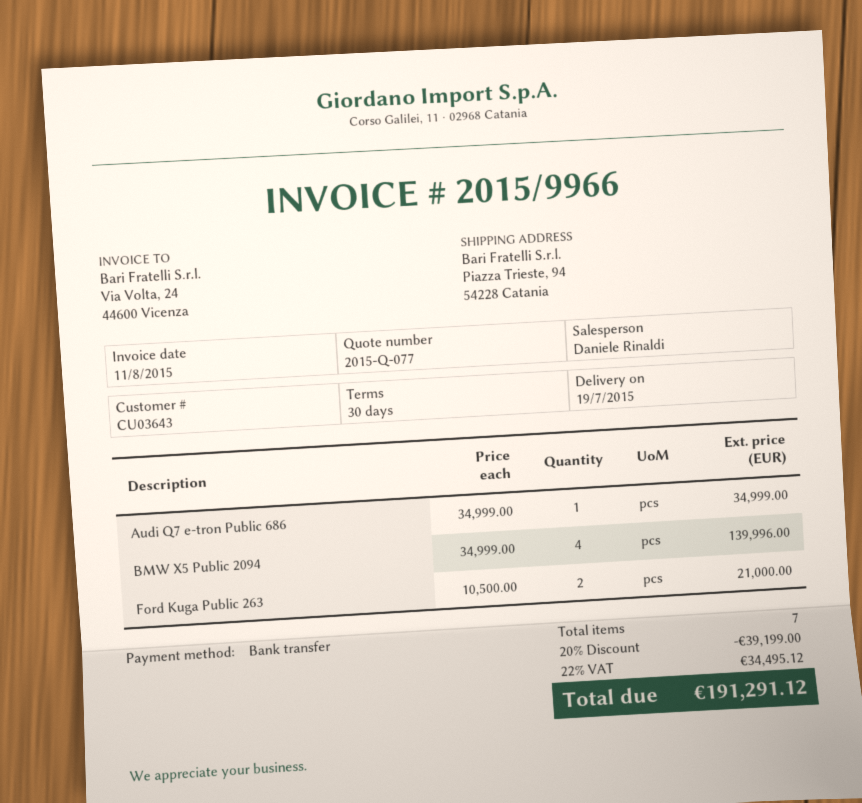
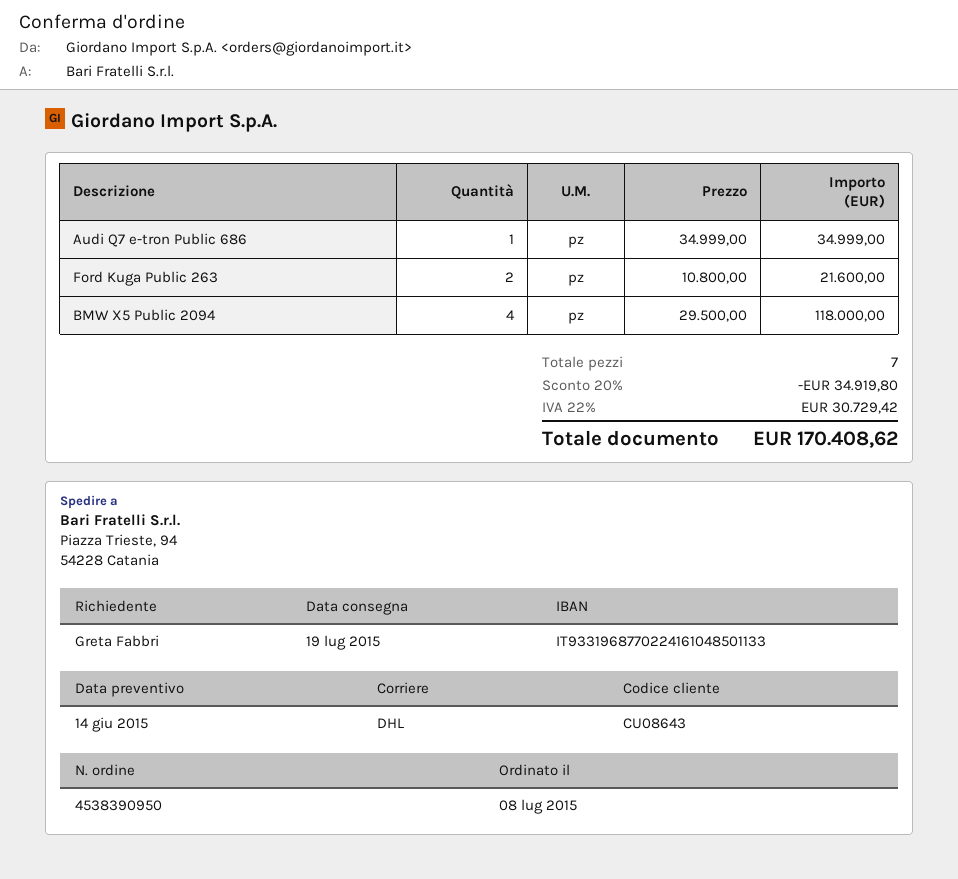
customer number: CU03643 -> CU08643
BMW X5 Public 2094: 4 x 34999.00 = 139996.00 -> 4 x 29500.00 = 118000.00
Ford Kuga Public 263: 2 x 10500.00 = 21000.00 -> 2 x 10800.00 = 21600.00
discount: 20% = 39199.00 -> 20% = 34919.80
tax: 22% = 34495.12 -> 22% = 30729.42
total: 191291.12 -> 170408.62

